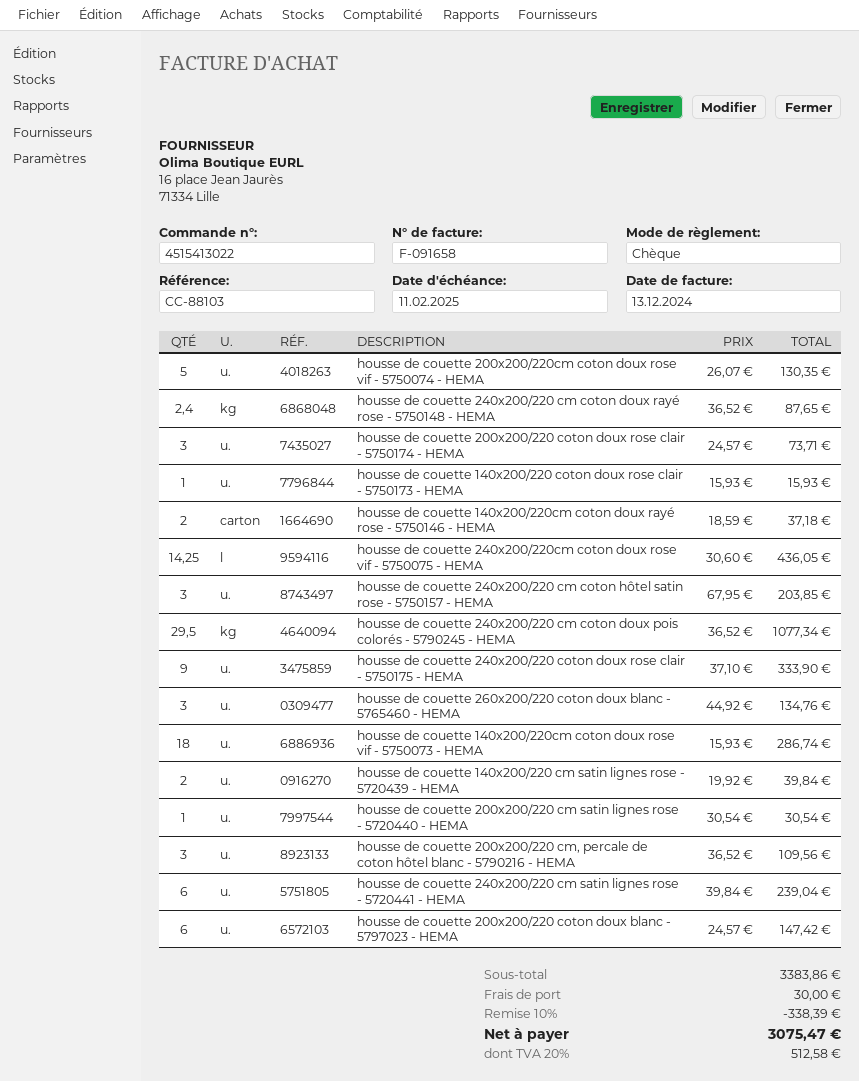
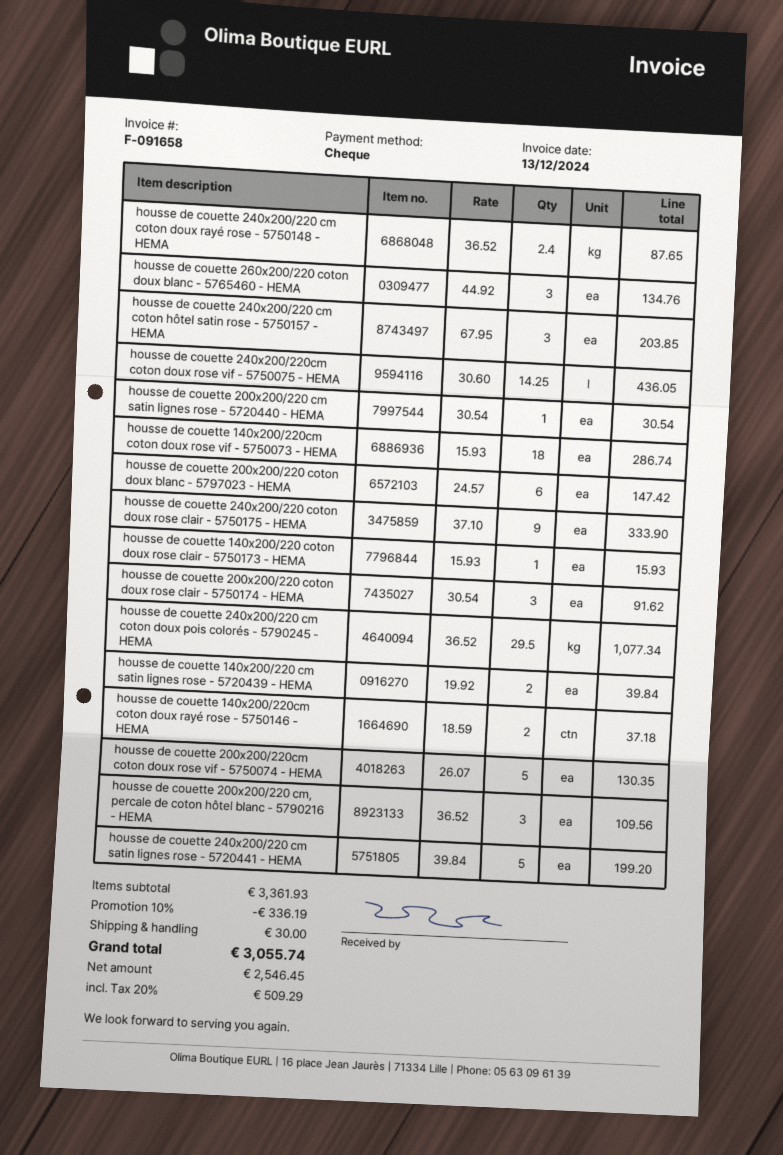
housse de couette 200x200/220 coton doux rose clair - 5750174 - HEMA: 3 x 24.57 = 73.71 -> 3 x 30.54 = 91.62
housse de couette 240x200/220 cm satin lignes rose - 5720441 - HEMA: 6 x 39.84 = 239.04 -> 5 x 39.84 = 199.20
subtotal: 3383.86 -> 3361.93
discount: 10% = 338.39 -> 10% = 336.19
tax: 20% = 512.58 -> 20% = 509.29
total: 3075.47 -> 3055.74

